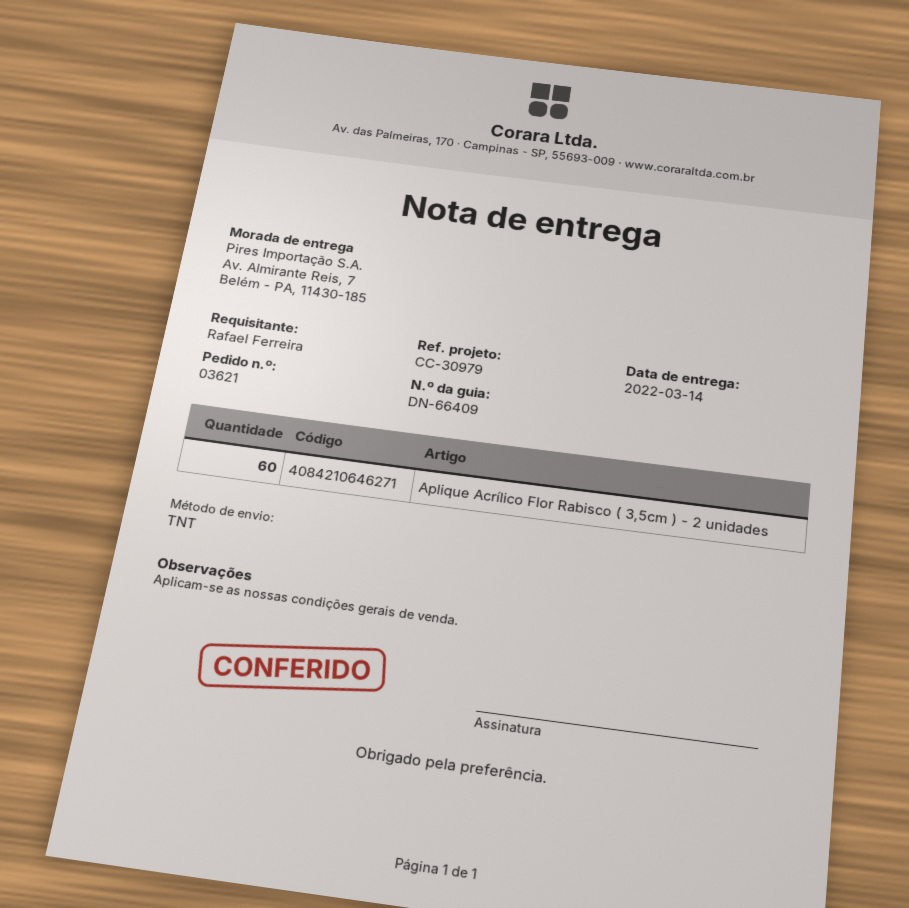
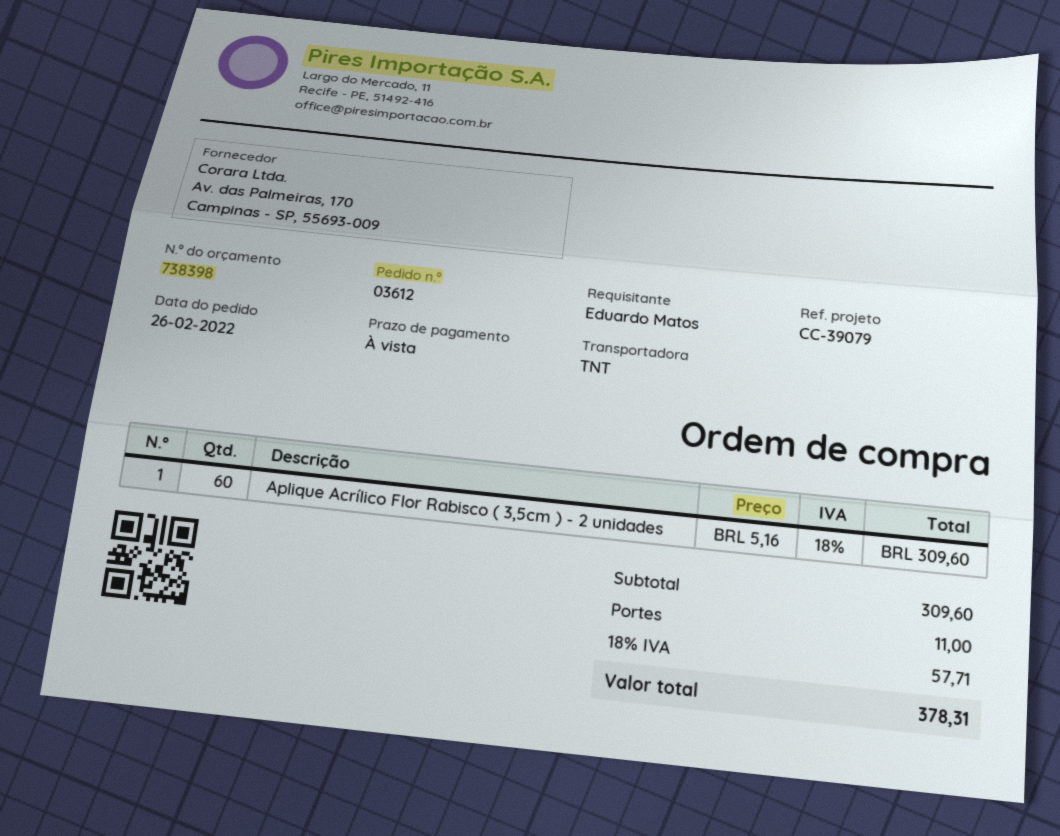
order number: 03621 -> 03612
reference: CC-30979 -> CC-39079
ordered by: Rafael Ferreira -> Eduardo Matos

